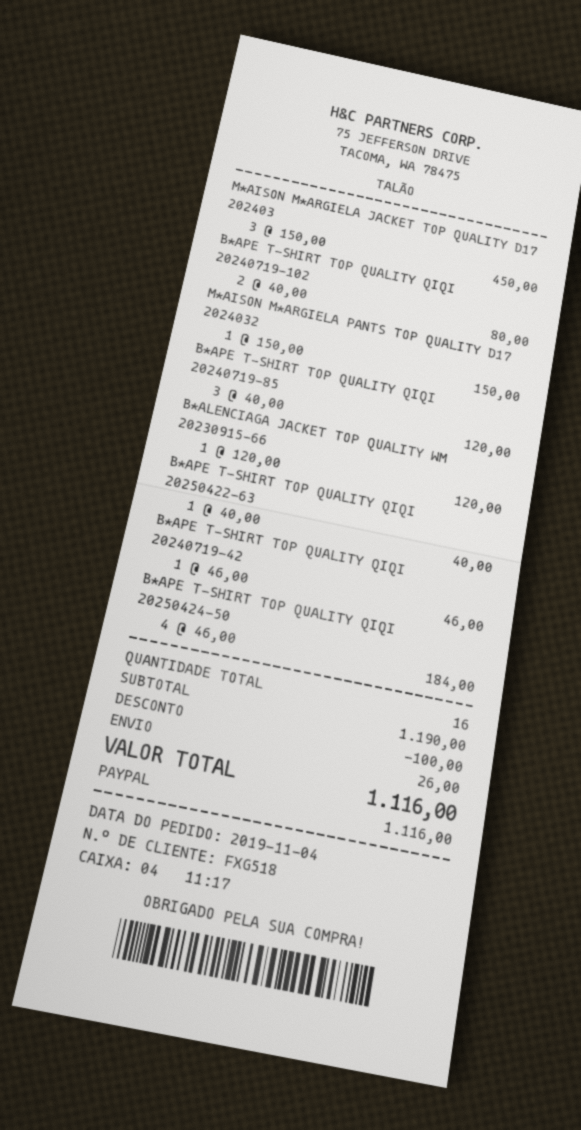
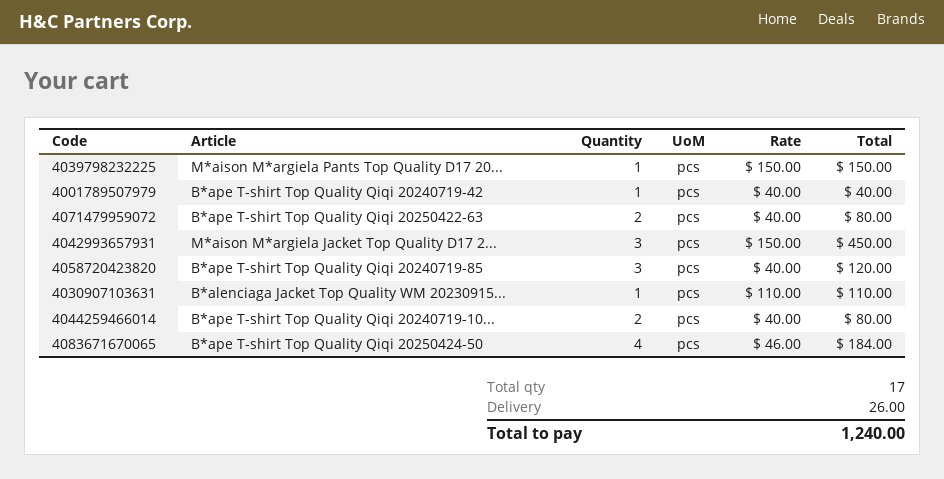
B*ALENCIAGA JACKET TOP QUALITY WM 20230915-66: 1 x 120.00 = 120.00 -> 1 x 110.00 = 110.00
B*APE T-SHIRT TOP QUALITY QIQI 20250422-63: 1 x 40.00 = 40.00 -> 2 x 40.00 = 80.00
B*APE T-SHIRT TOP QUALITY QIQI 20240719-42: 1 x 46.00 = 46.00 -> 1 x 40.00 = 40.00
total quantity: 16 -> 17
discount: 100.00 -> none
total: 1116.00 -> 1240.00

